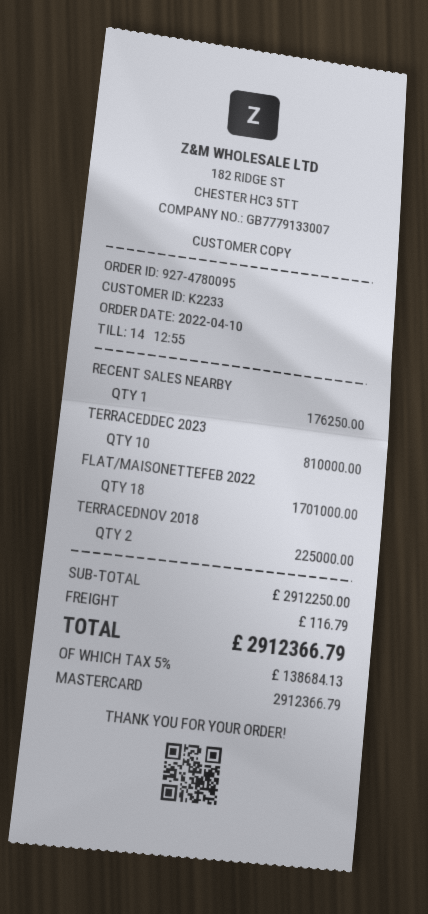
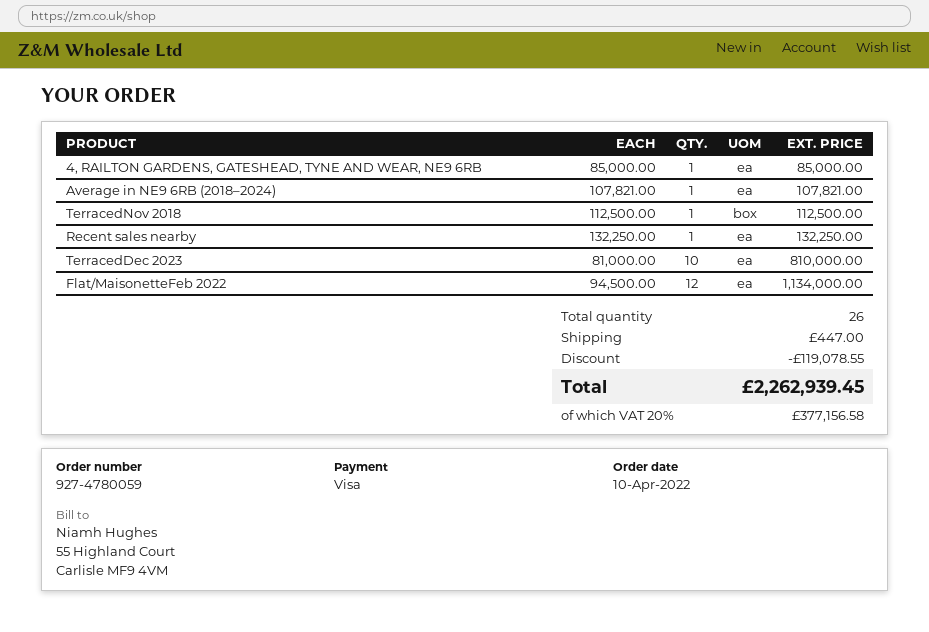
order number: 927-4780095 -> 927-4780059
payment method: Mastercard -> Visa
RECENT SALES NEARBY: 1 for 176250.00 -> 1 for 132250.00
FLAT/MAISONETTEFEB 2022: 18 for 1701000.00 -> 12 for 1134000.00
TERRACEDNOV 2018: 2 for 225000.00 -> 1 for 112500.00
4, RAILTON GARDENS, GATESHEAD, TYNE AND WEAR, NE9 6RB: none -> 1 for 85000.00
Average in NE9 6RB (2018–2024): none -> 1 for 107821.00
discount: none -> 119078.55
shipping: 116.79 -> 447.00
tax: 5% = 138684.13 -> 20% = 377156.58
total: 2912366.79 -> 2262939.45

